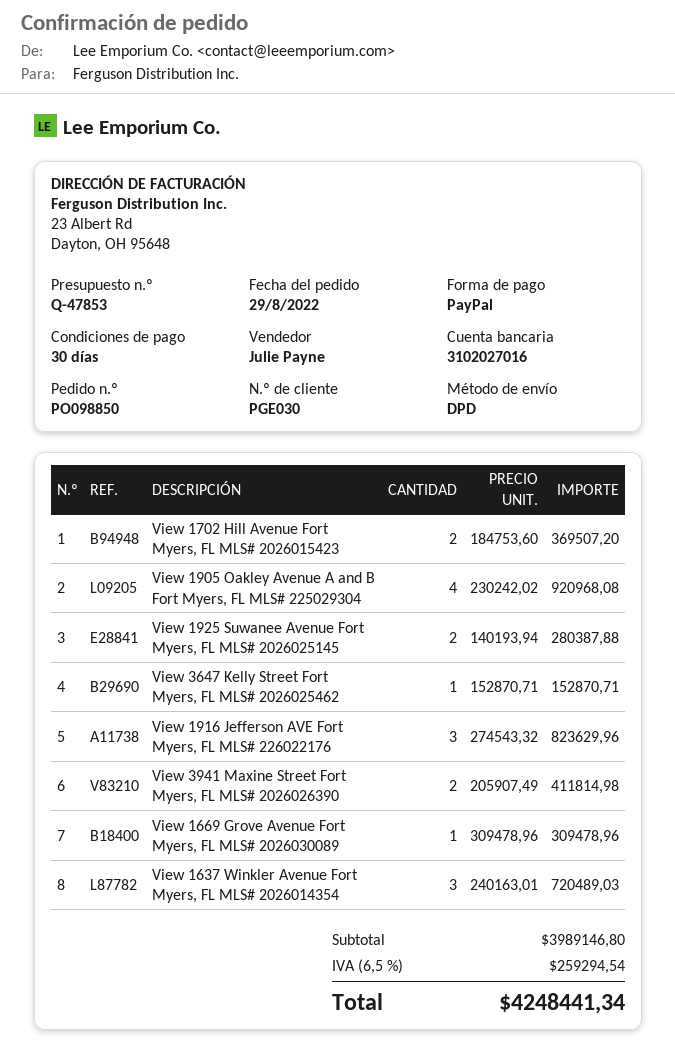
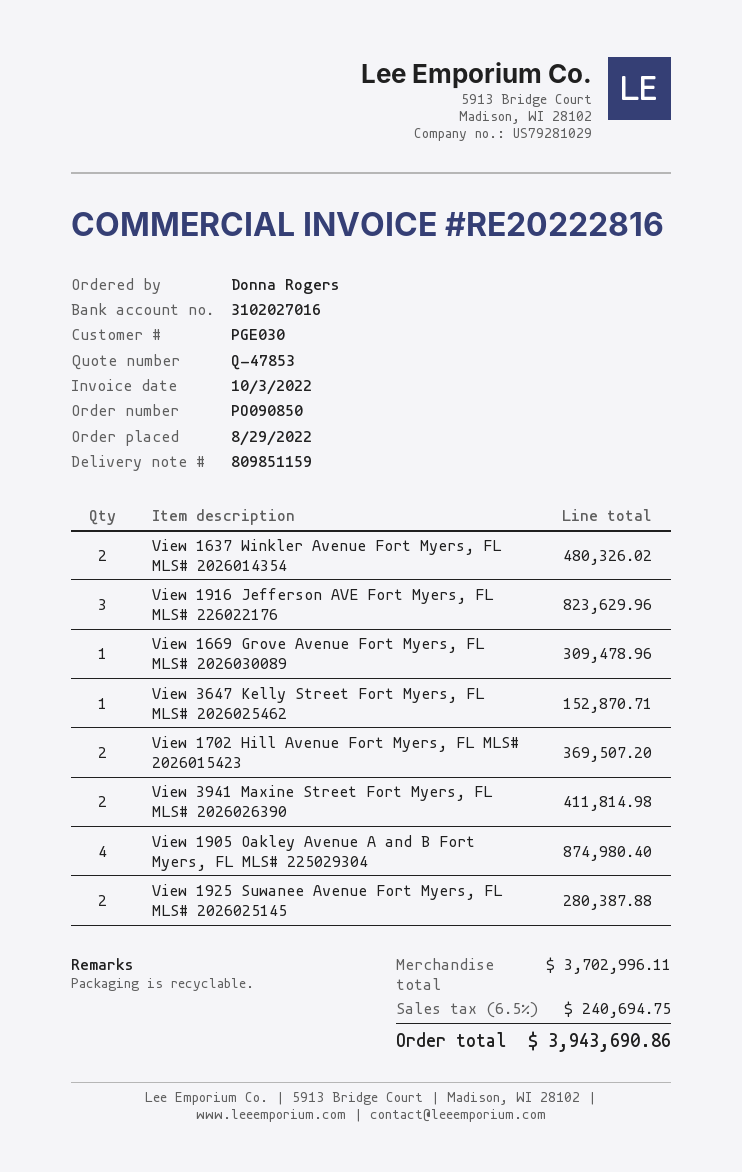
order number: PO098850 -> PO090850
View 1905 Oakley Avenue A and B Fort Myers, FL MLS# 225029304: 4 for 920968.08 -> 4 for 874980.40
View 1637 Winkler Avenue Fort Myers, FL MLS# 2026014354: 3 for 720489.03 -> 2 for 480326.02
subtotal: 3989146.80 -> 3702996.11
tax: 6.5% = 259294.54 -> 6.5% = 240694.75
total: 4248441.34 -> 3943690.86

